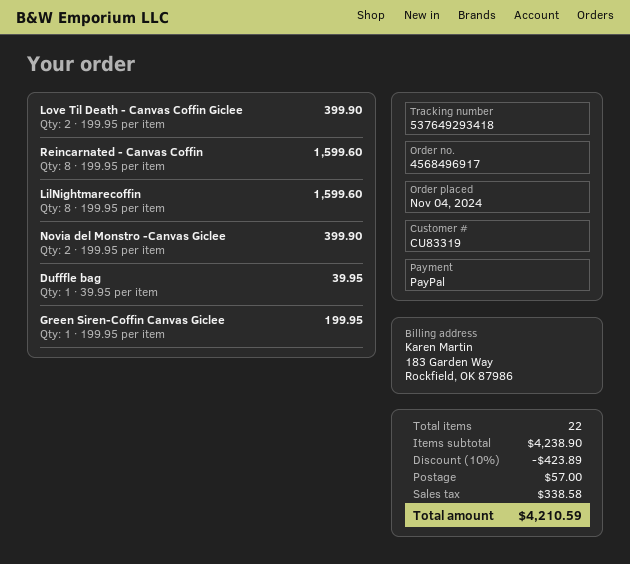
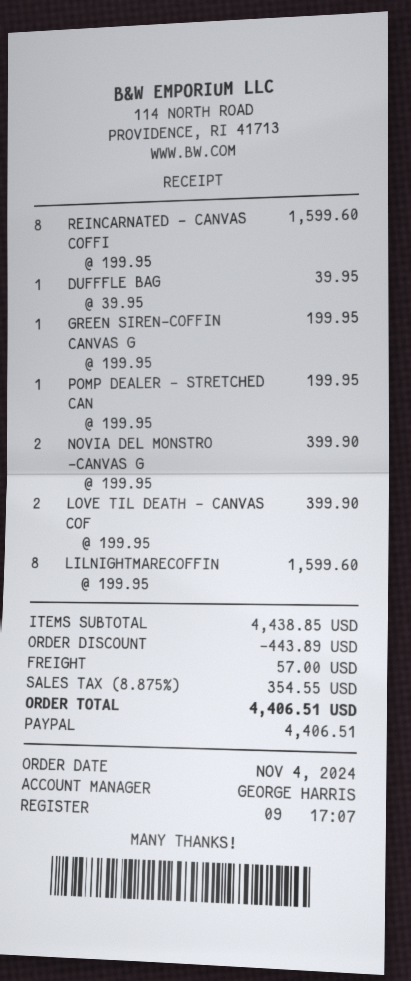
POMP DEALER - STRETCHED CAN: none -> 1 x 199.95 = 199.95
subtotal: 4238.90 -> 4438.85
discount: 423.89 -> 443.89
tax: 338.58 -> 354.55
total: 4210.59 -> 4406.51

